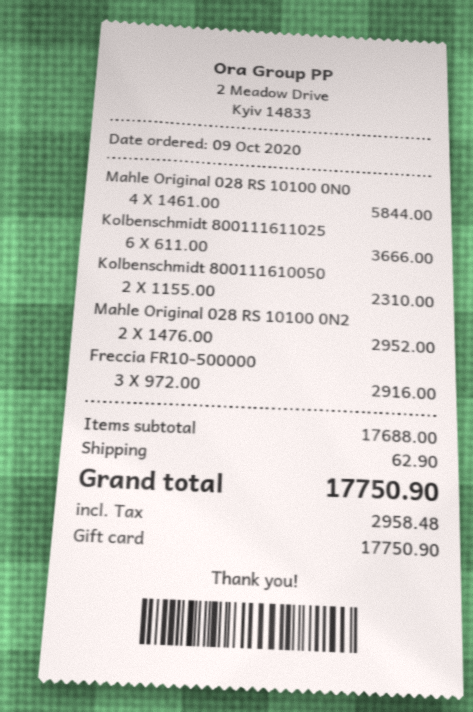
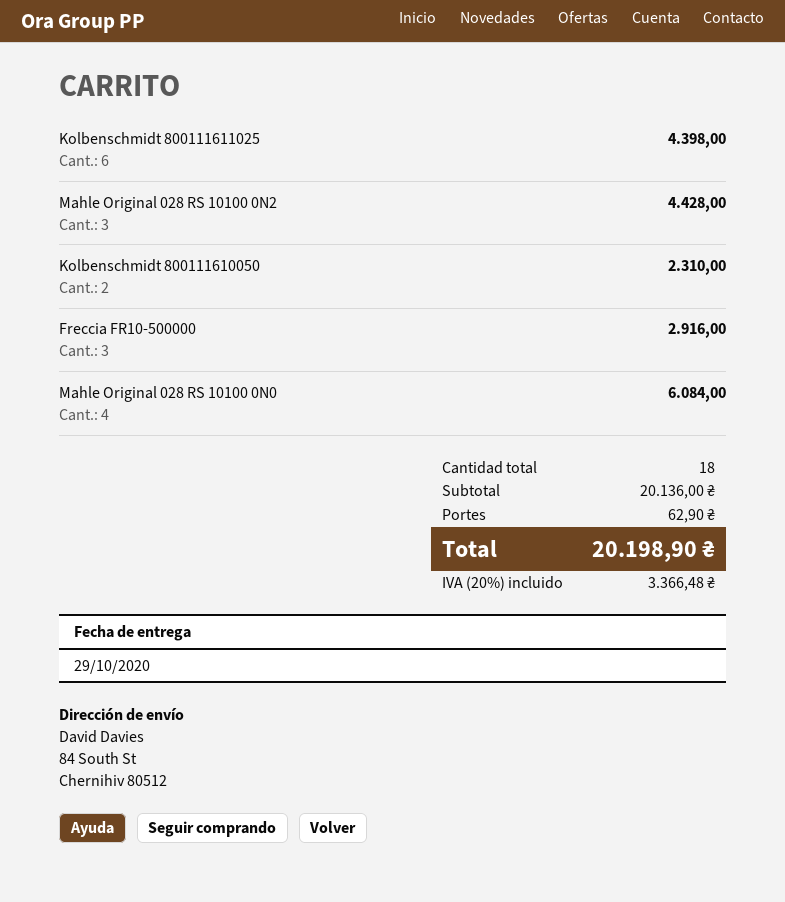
Mahle Original 028 RS 10100 0N0: 4 for 5844.00 -> 4 for 6084.00
Kolbenschmidt 800111611025: 6 for 3666.00 -> 6 for 4398.00
Mahle Original 028 RS 10100 0N2: 2 for 2952.00 -> 3 for 4428.00
subtotal: 17688.00 -> 20136.00
tax: 2958.48 -> 3366.48
total: 17750.90 -> 20198.90

